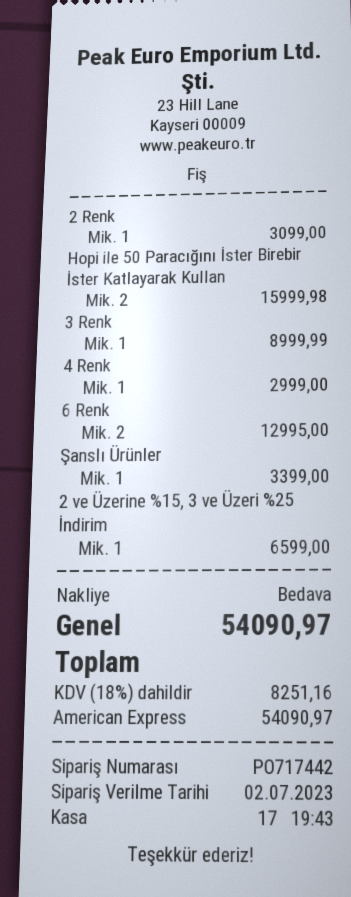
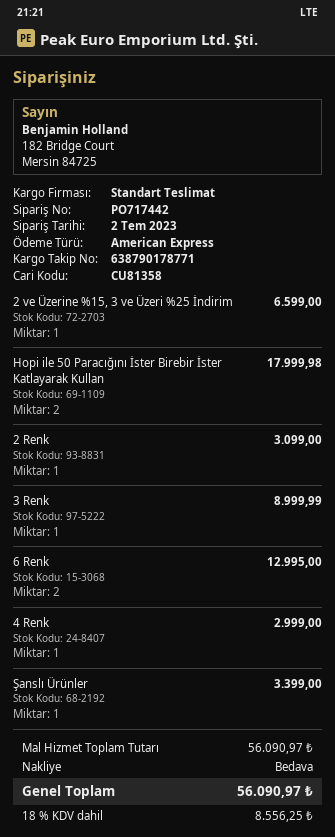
Hopi ile 50 Paracığını İster Birebir İster Katlayarak Kullan: 2 for 15999.98 -> 2 for 17999.98
tax: 18% = 8251.16 -> 18% = 8556.25
total: 54090.97 -> 56090.97

